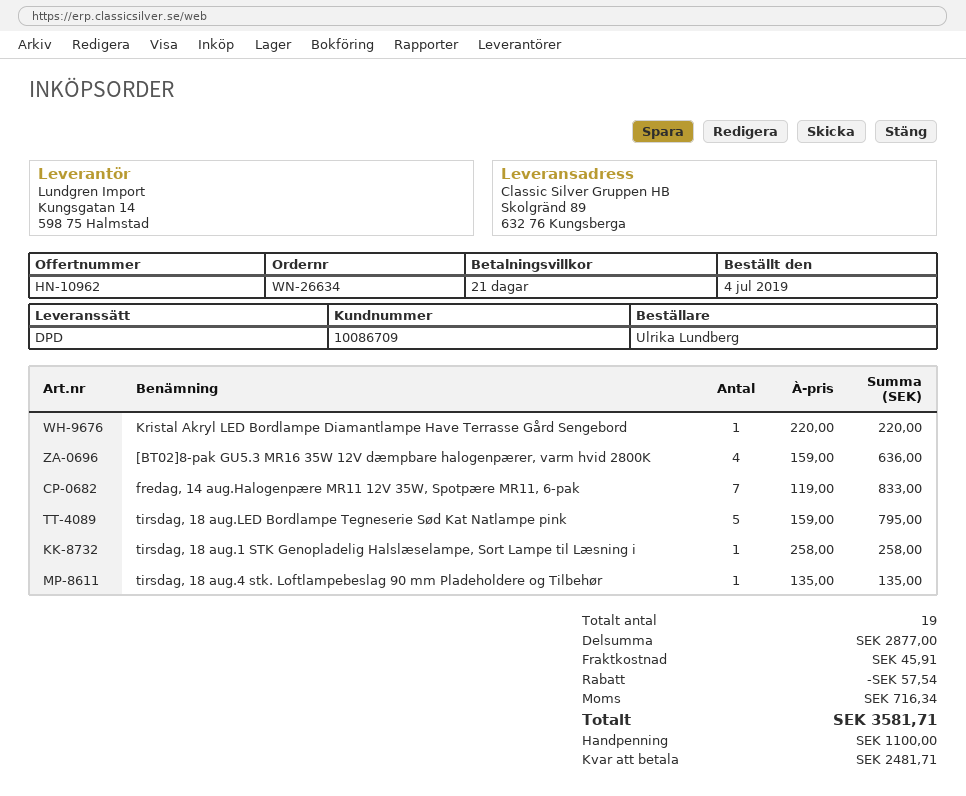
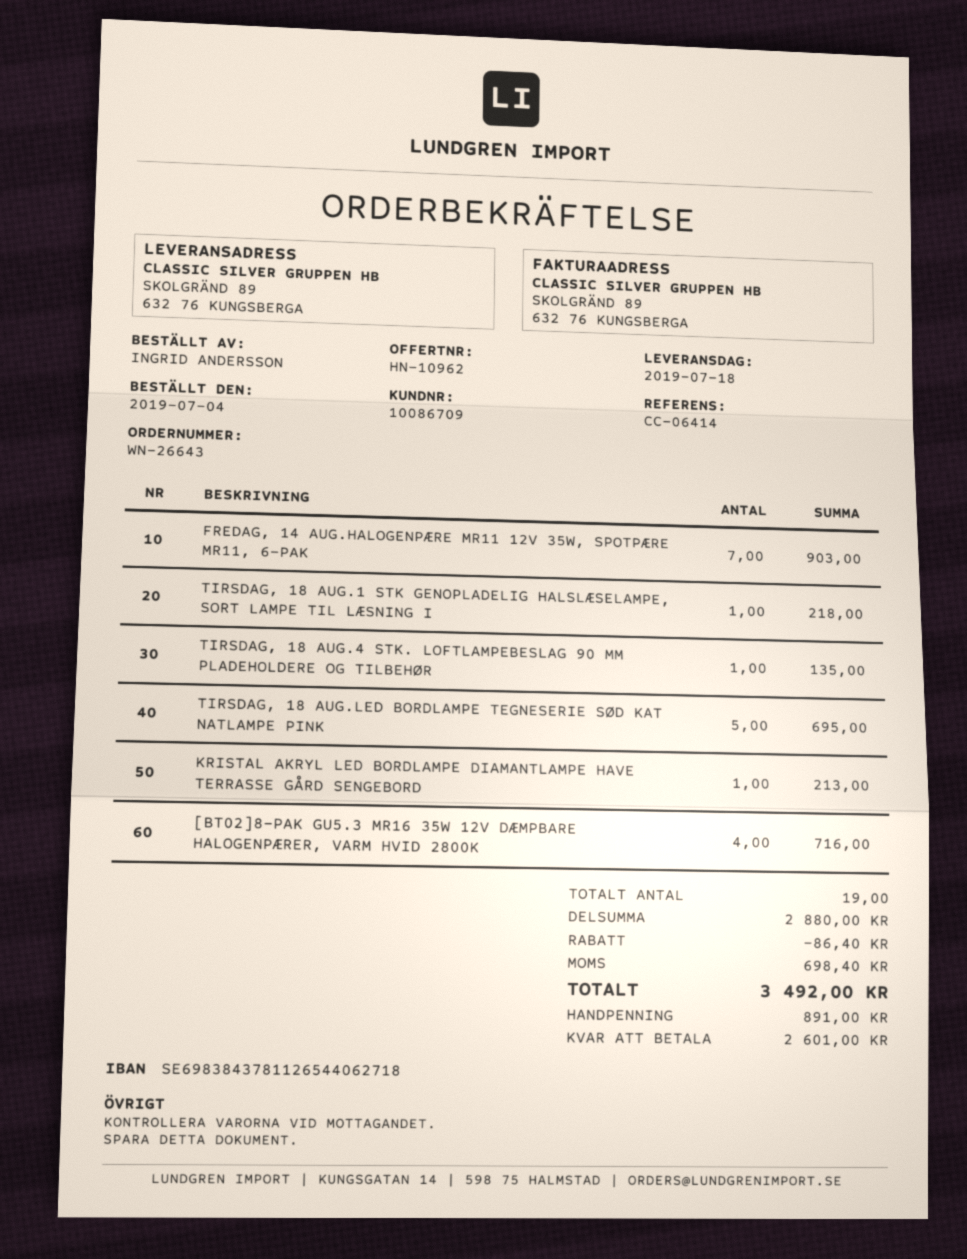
order number: WN-26634 -> WN-26643
ordered by: Ulrika Lundberg -> INGRID ANDERSSON
Kristal Akryl LED Bordlampe Diamantlampe Have Terrasse Gård Sengebord: 1 for 220.00 -> 1 for 213.00
[BT02]8-pak GU5.3 MR16 35W 12V dæmpbare halogenpærer, varm hvid 2800K: 4 for 636.00 -> 4 for 716.00
fredag, 14 aug.Halogenpære MR11 12V 35W, Spotpære MR11, 6-pak: 7 for 833.00 -> 7 for 903.00
tirsdag, 18 aug.LED Bordlampe Tegneserie Sød Kat Natlampe pink: 5 for 795.00 -> 5 for 695.00
tirsdag, 18 aug.1 STK Genopladelig Halslæselampe, Sort Lampe til Læsning i: 1 for 258.00 -> 1 for 218.00
subtotal: 2877.00 -> 2880.00
discount: 57.54 -> 86.40
shipping: 45.91 -> none
tax: 716.34 -> 698.40
total: 3581.71 -> 3492.00
deposit: 1100.00 -> 891.00
balance: 2481.71 -> 2601.00

